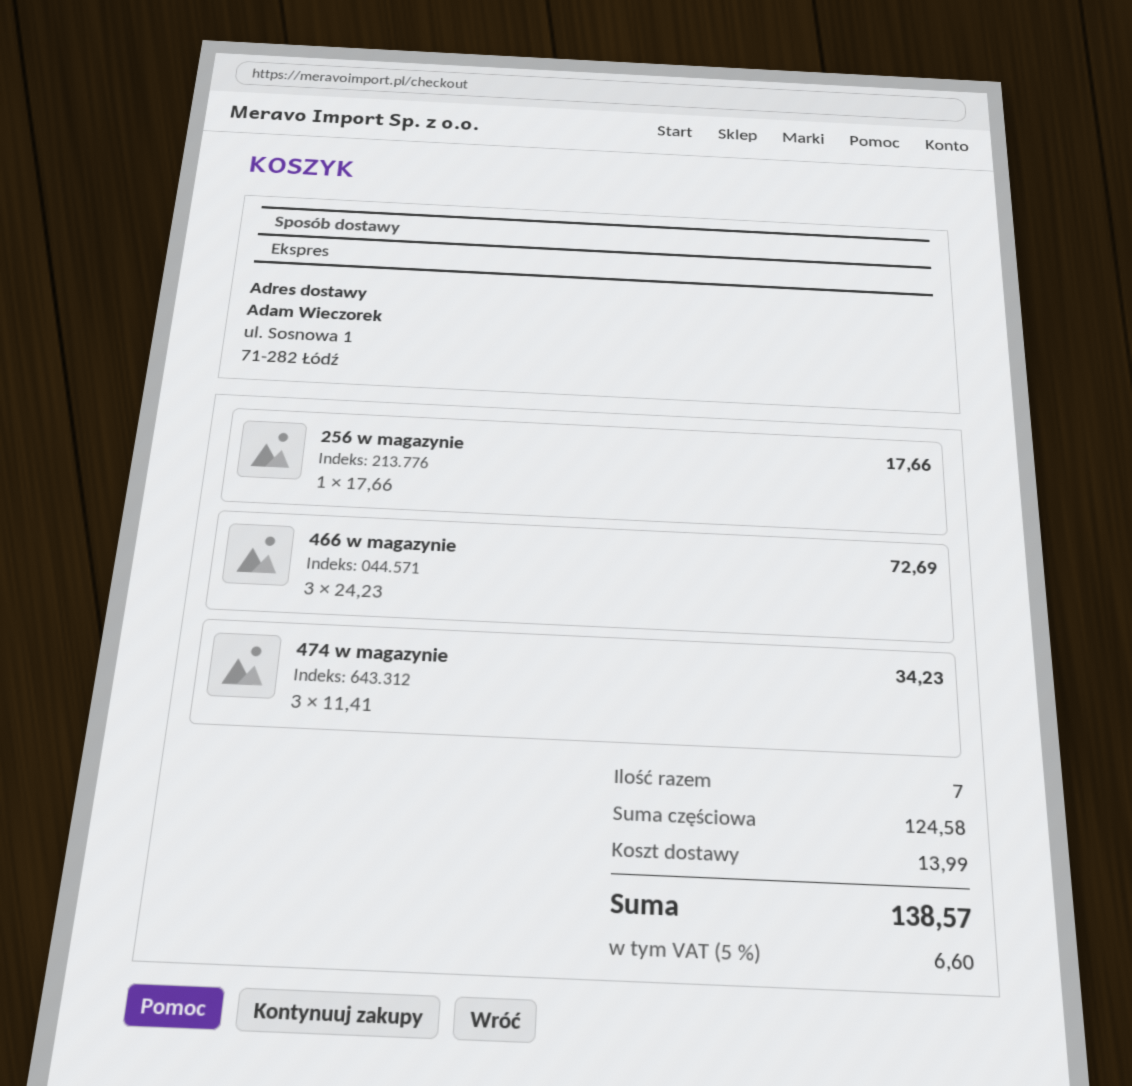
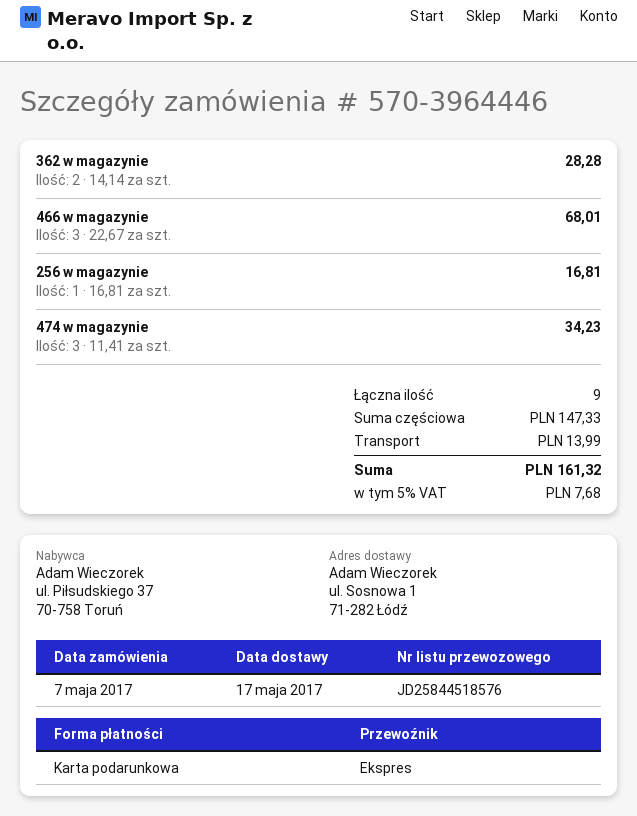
256 w magazynie: 1 x 17.66 = 17.66 -> 1 x 16.81 = 16.81
466 w magazynie: 3 x 24.23 = 72.69 -> 3 x 22.67 = 68.01
362 w magazynie: none -> 2 x 14.14 = 28.28
total quantity: 7 -> 9
subtotal: 124.58 -> 147.33
tax: 5% = 6.60 -> 5% = 7.68
total: 138.57 -> 161.32

